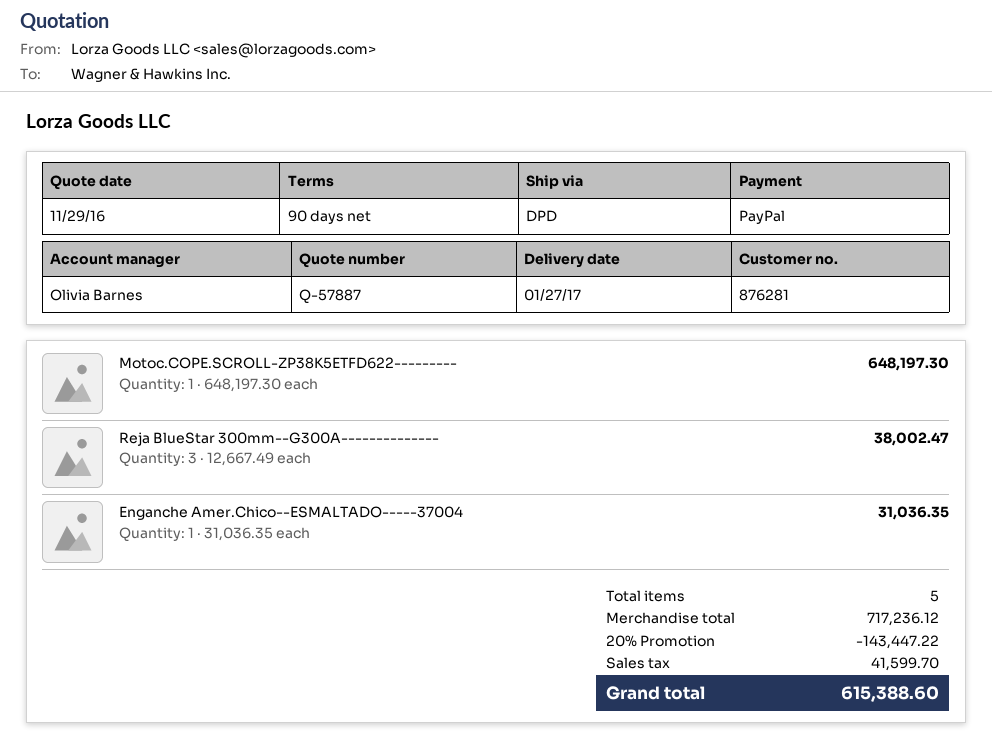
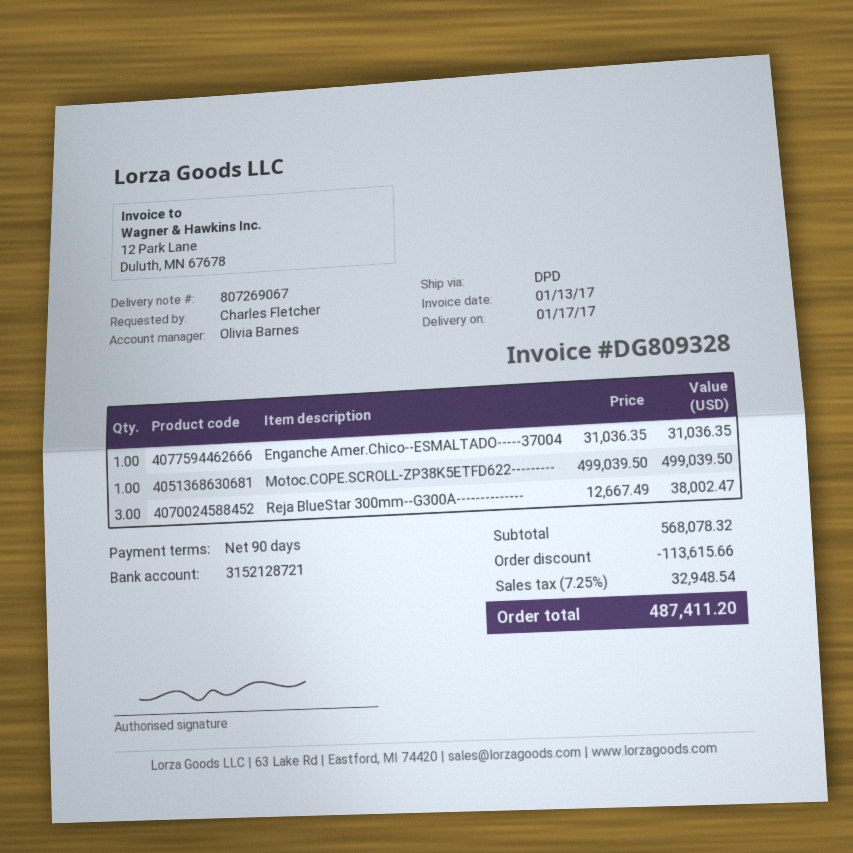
delivery date: 2017-01-27 -> 2017-01-17
Motoc.COPE.SCROLL-ZP38K5ETFD622---------: 1 x 648197.30 = 648197.30 -> 1 x 499039.50 = 499039.50
subtotal: 717236.12 -> 568078.32
discount: 143447.22 -> 113615.66
tax: 41599.70 -> 32948.54
total: 615388.60 -> 487411.20

